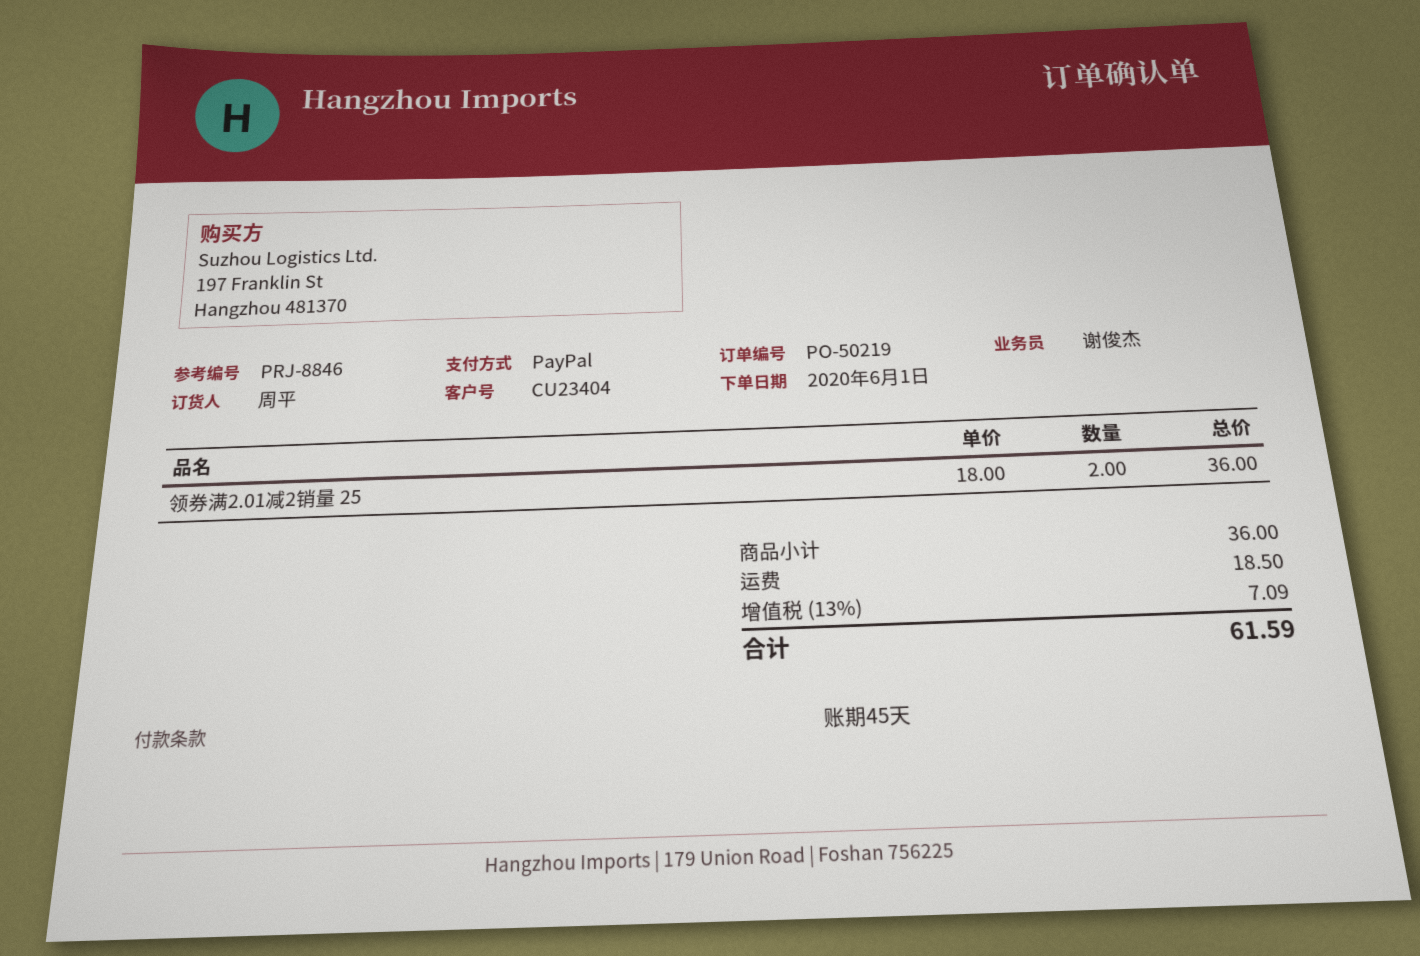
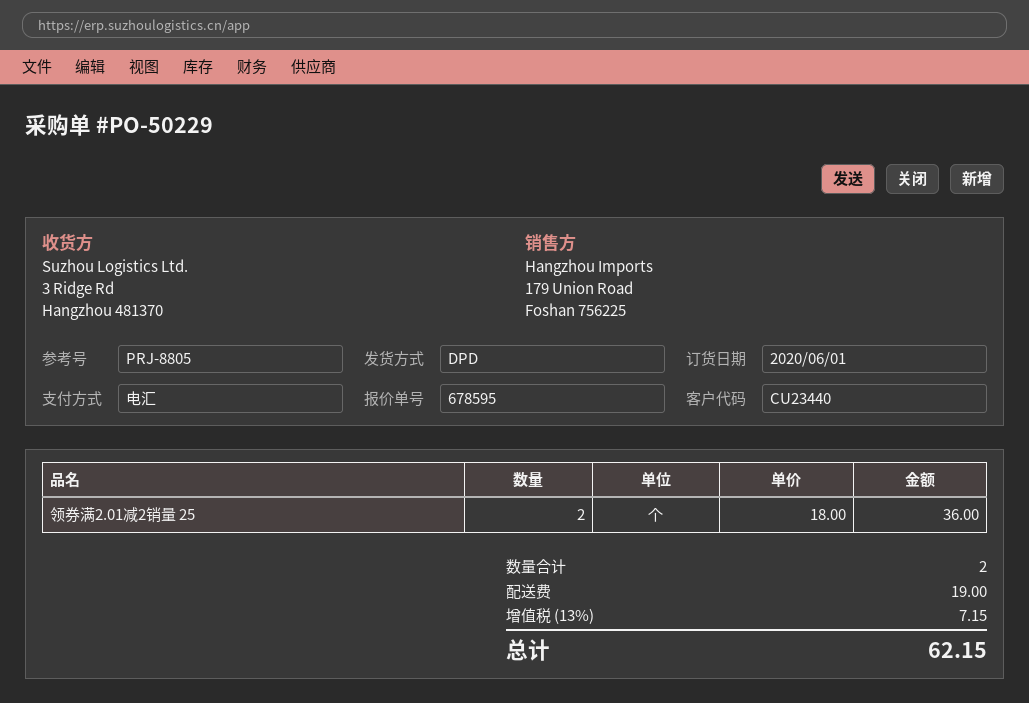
order number: PO-50219 -> PO-50229
customer number: CU23404 -> CU23440
reference: PRJ-8846 -> PRJ-8805
payment method: PayPal -> bank transfer
shipping: 18.50 -> 19.00
tax: 13% = 7.09 -> 13% = 7.15
total: 61.59 -> 62.15

